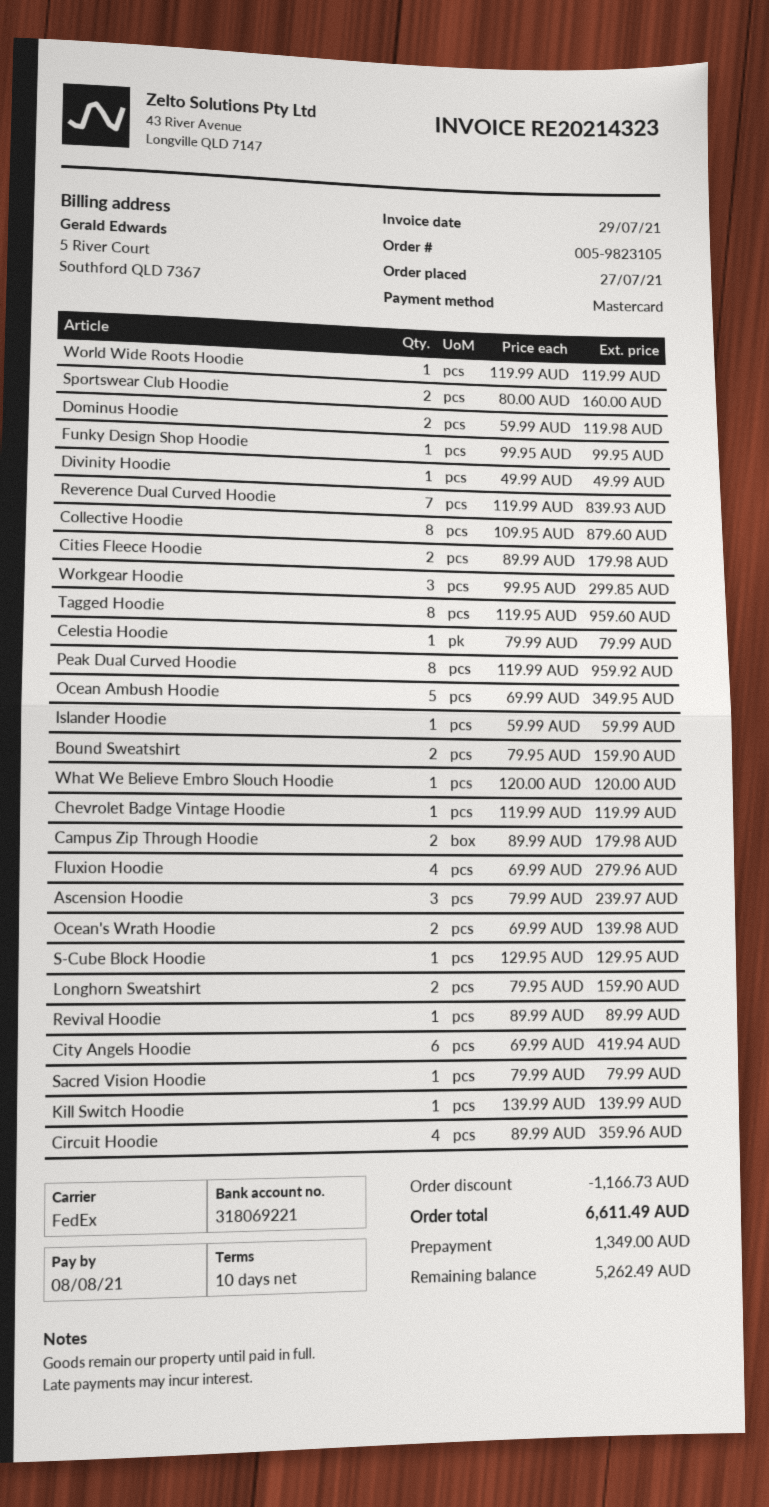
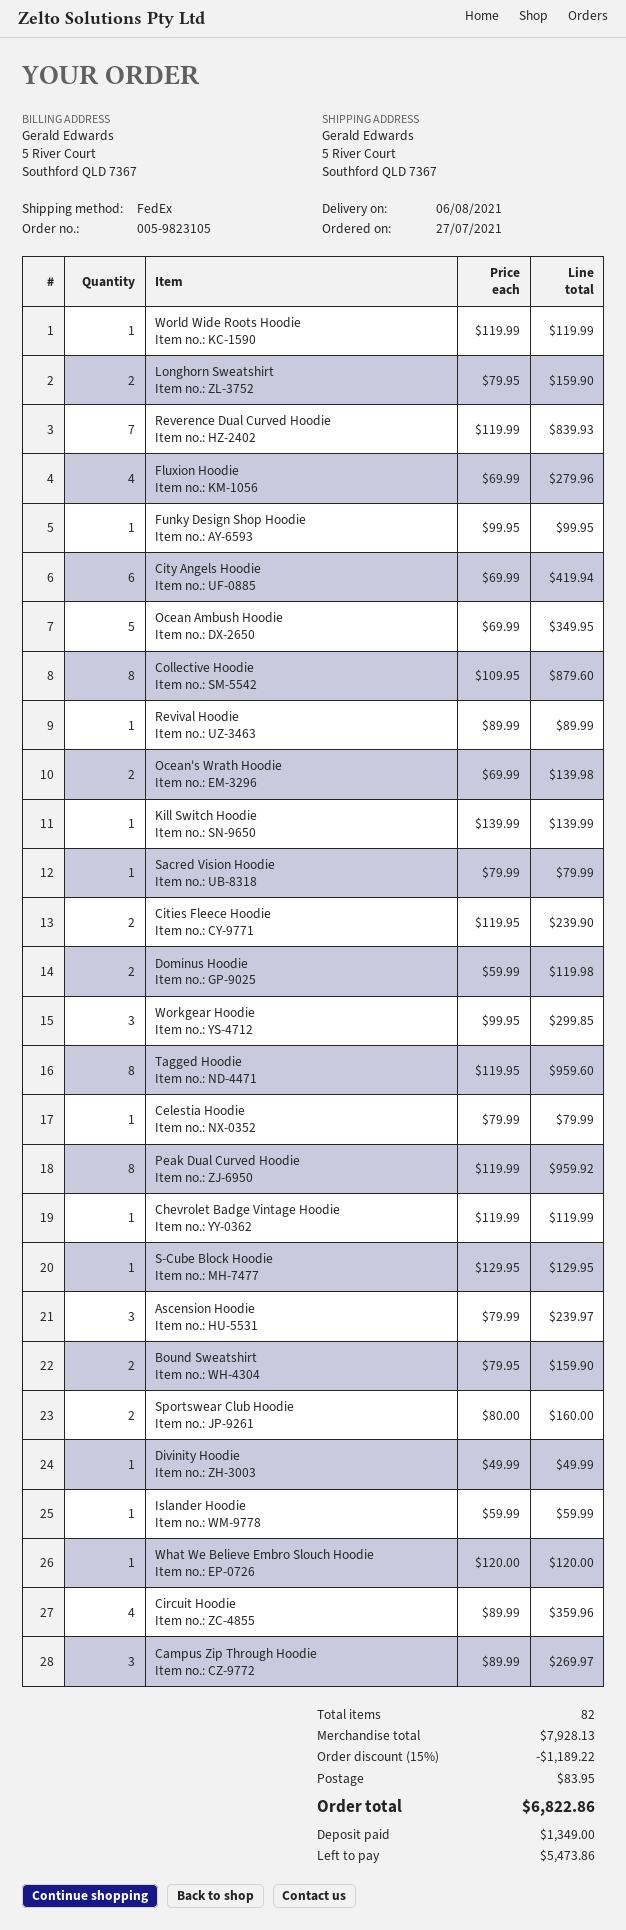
Cities Fleece Hoodie: 2 x 89.99 = 179.98 -> 2 x 119.95 = 239.90
Campus Zip Through Hoodie: 2 x 89.99 = 179.98 -> 3 x 89.99 = 269.97
discount: 1166.73 -> 1189.22
shipping: none -> 83.95
total: 6611.49 -> 6822.86
balance: 5262.49 -> 5473.86

